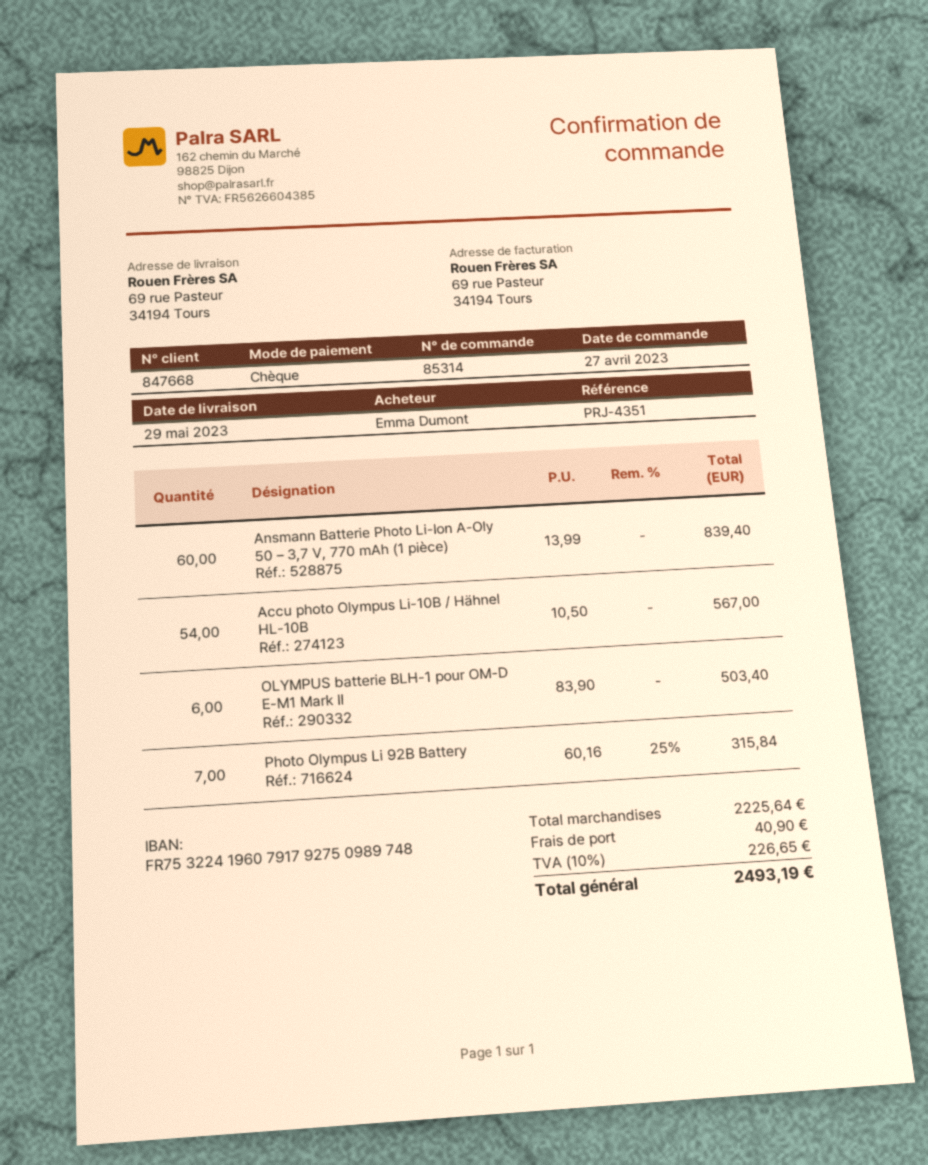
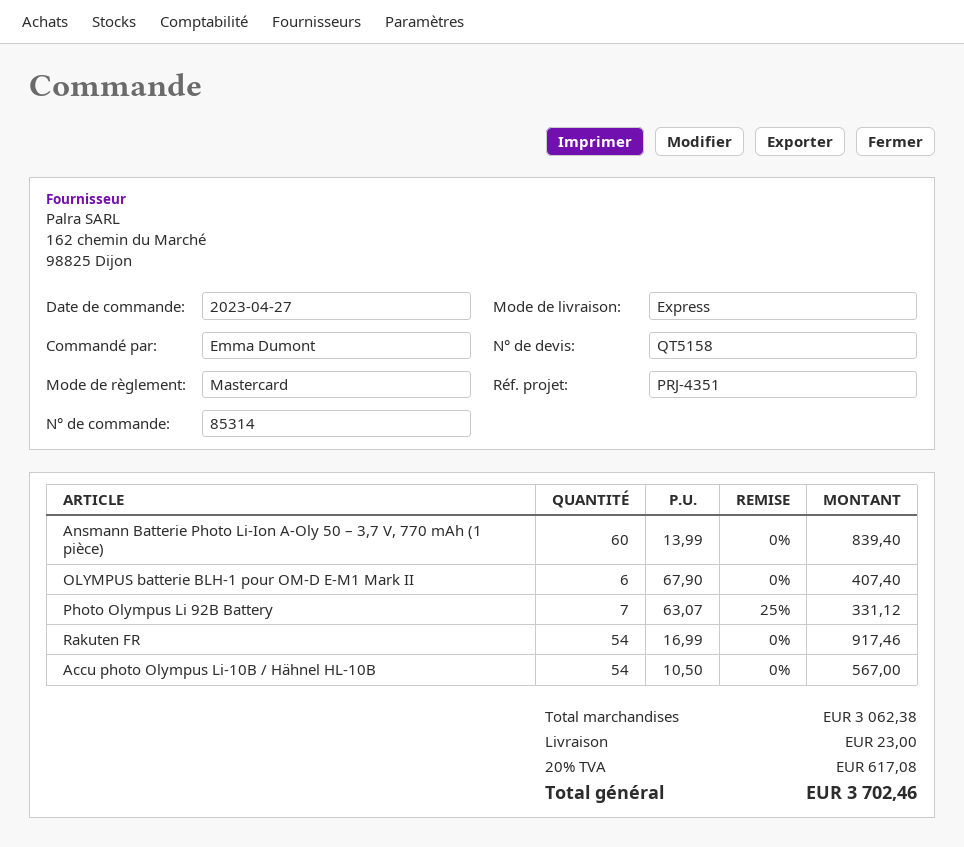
payment method: cheque -> Mastercard
OLYMPUS batterie BLH-1 pour OM-D E-M1 Mark II: 6 x 83.90 = 503.40 -> 6 x 67.90 = 407.40
Photo Olympus Li 92B Battery: 7 x 60.16 - 25% = 315.84 -> 7 x 63.07 - 25% = 331.12
Rakuten FR: none -> 54 x 16.99 = 917.46
subtotal: 2225.64 -> 3062.38
shipping: 40.90 -> 23.00
tax: 10% = 226.65 -> 20% = 617.08
total: 2493.19 -> 3702.46

